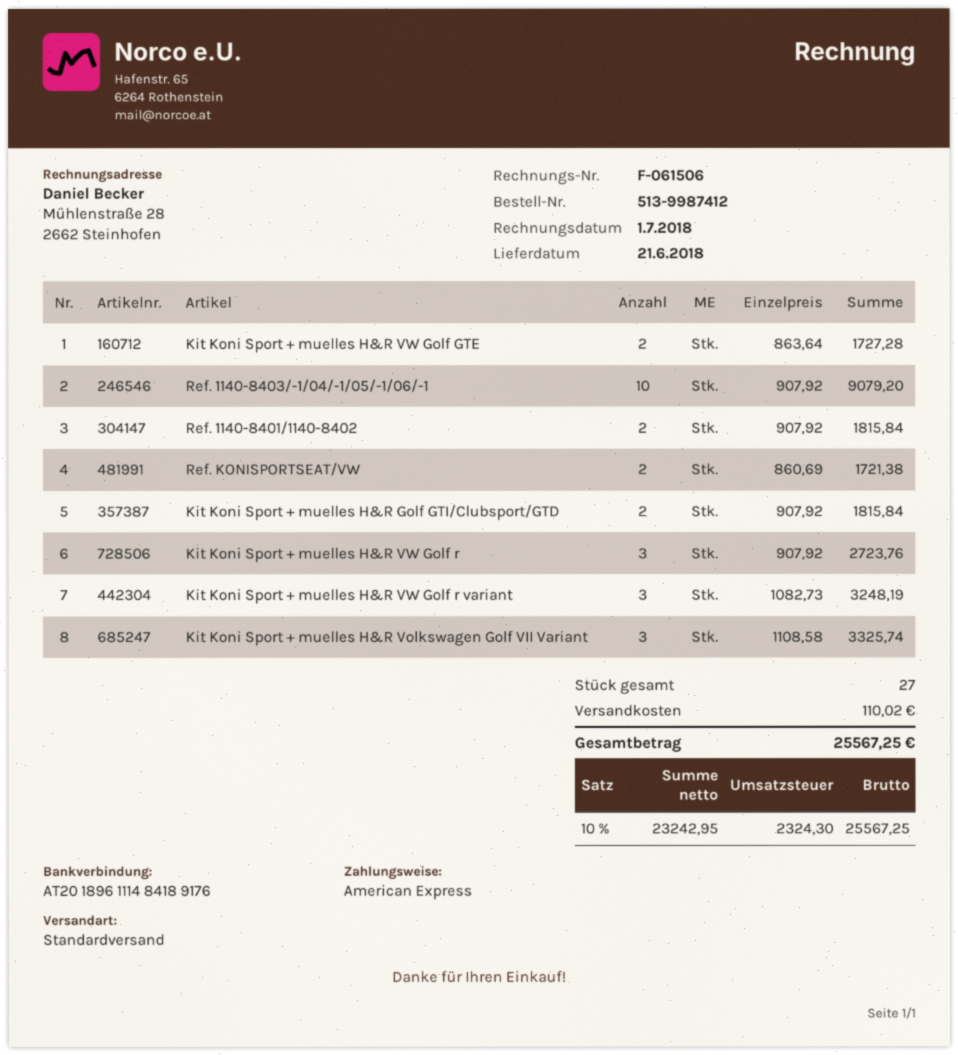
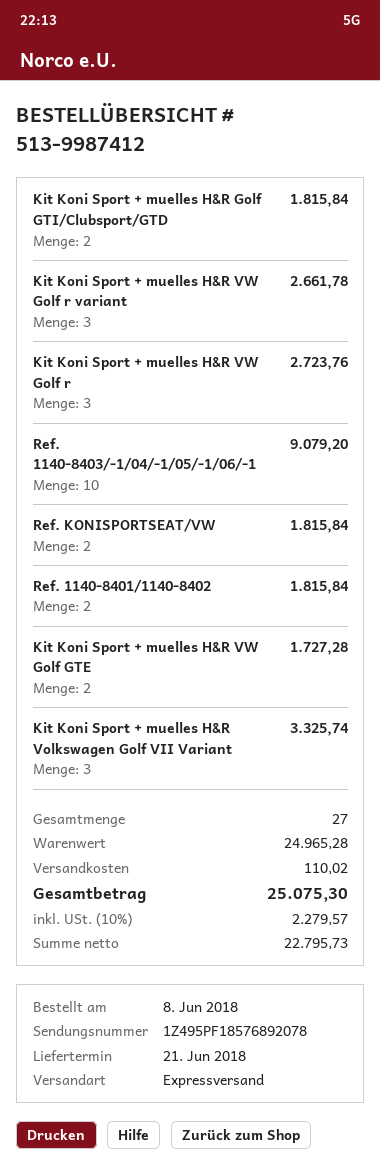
shipping method: standard -> express
Ref. KONISPORTSEAT/VW: 2 for 1721.38 -> 2 for 1815.84
Kit Koni Sport + muelles H&R VW Golf r variant: 3 for 3248.19 -> 3 for 2661.78
net: 23242.95 -> 22795.73
tax: 10% = 2324.30 -> 10% = 2279.57
total: 25567.25 -> 25075.30

